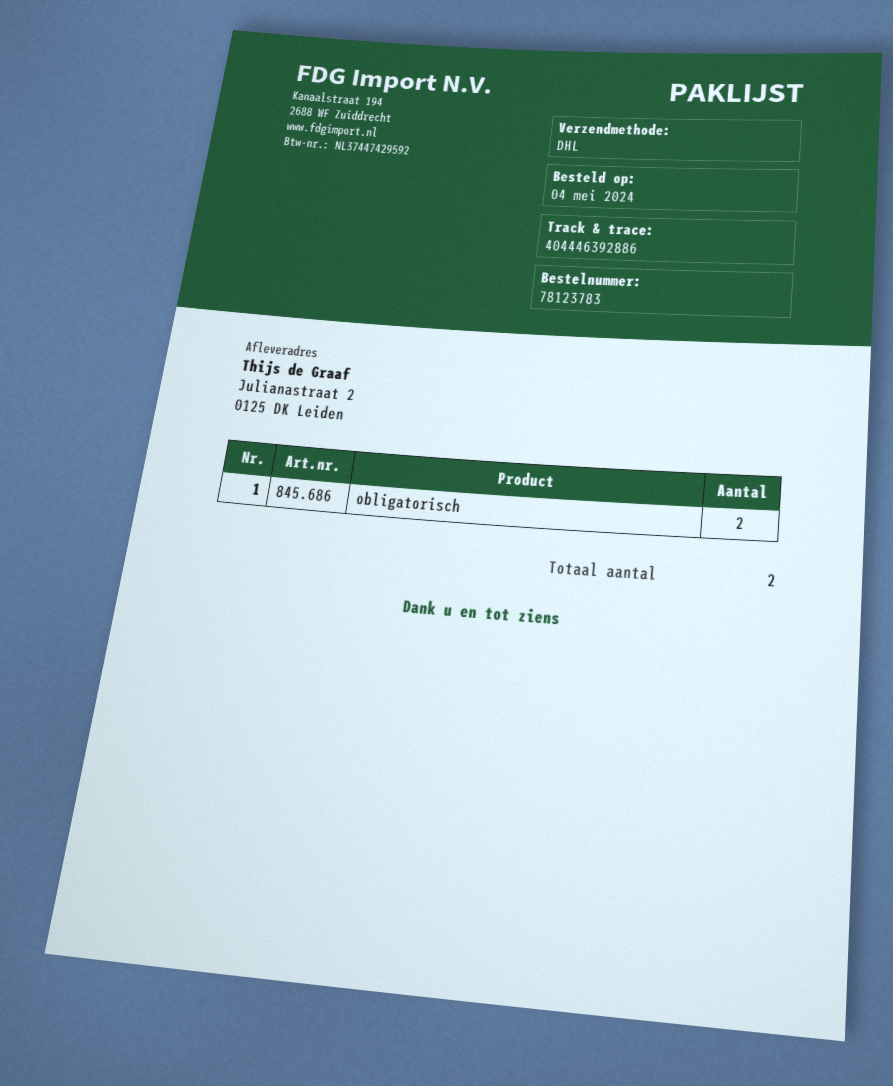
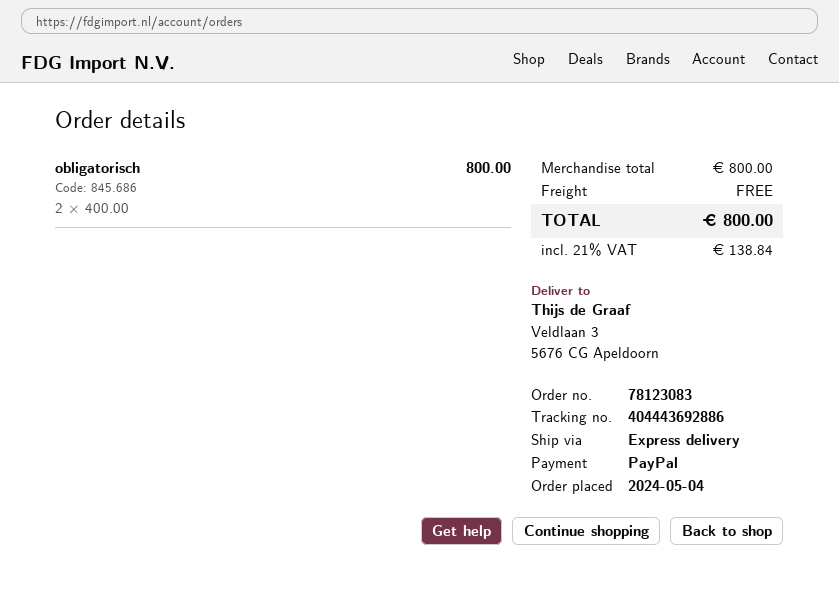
order number: 78123783 -> 78123083
shipping method: DHL -> express
tracking number: 404446392886 -> 404443692886
ship to: Julianastraat 2, 0125 DK Leiden -> Veldlaan 3, 5676 CG Apeldoorn

